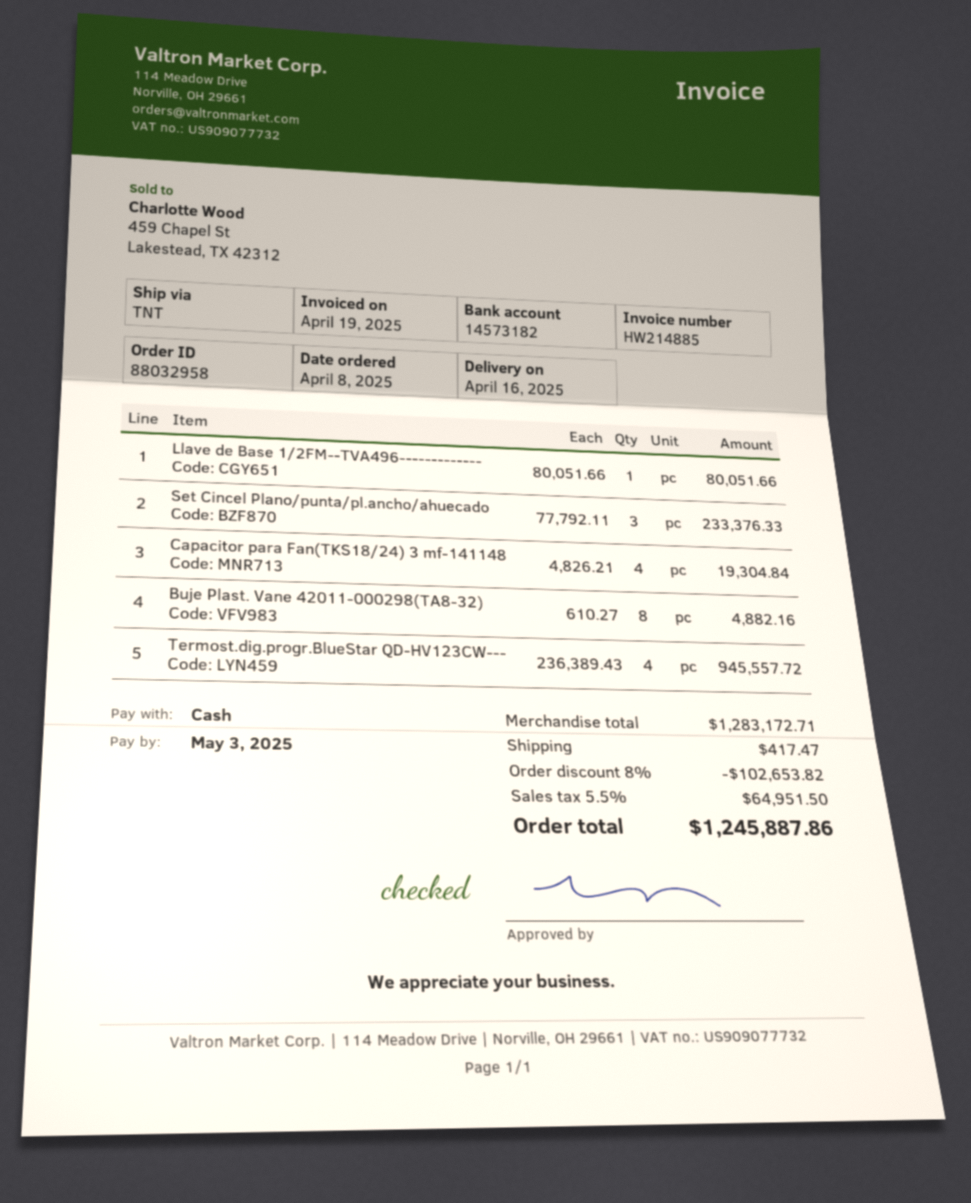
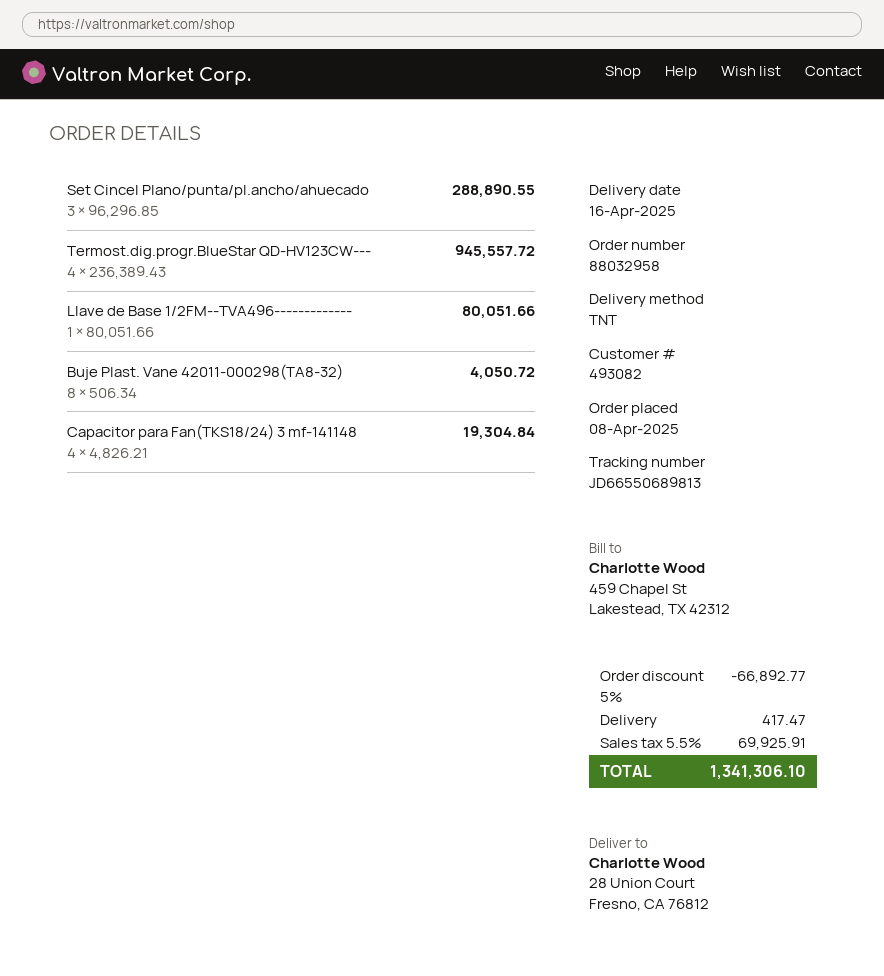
Set Cincel Plano/punta/pl.ancho/ahuecado: 3 x 77792.11 = 233376.33 -> 3 x 96296.85 = 288890.55
Buje Plast. Vane 42011-000298(TA8-32): 8 x 610.27 = 4882.16 -> 8 x 506.34 = 4050.72
discount: 8% = 102653.82 -> 5% = 66892.77
tax: 5.5% = 64951.50 -> 5.5% = 69925.91
total: 1245887.86 -> 1341306.10

